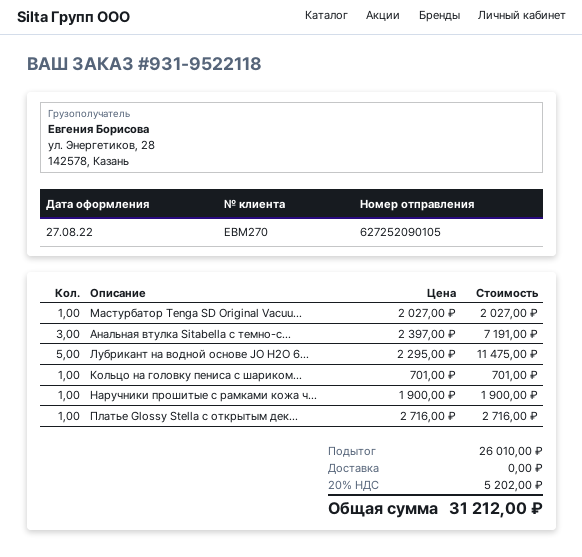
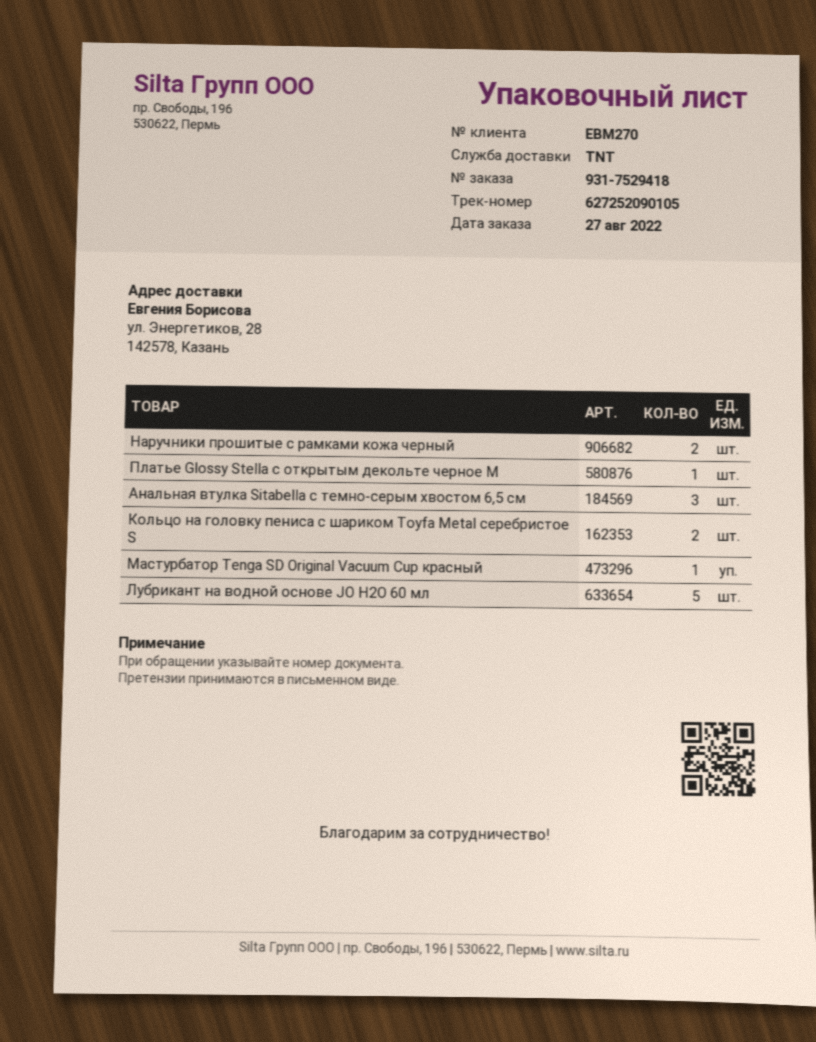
order number: 931-9522118 -> 931-7529418
Кольцо на головку пениса с шариком...: 1 -> 2
Наручники прошитые с рамками кожа ч...: 1 -> 2

